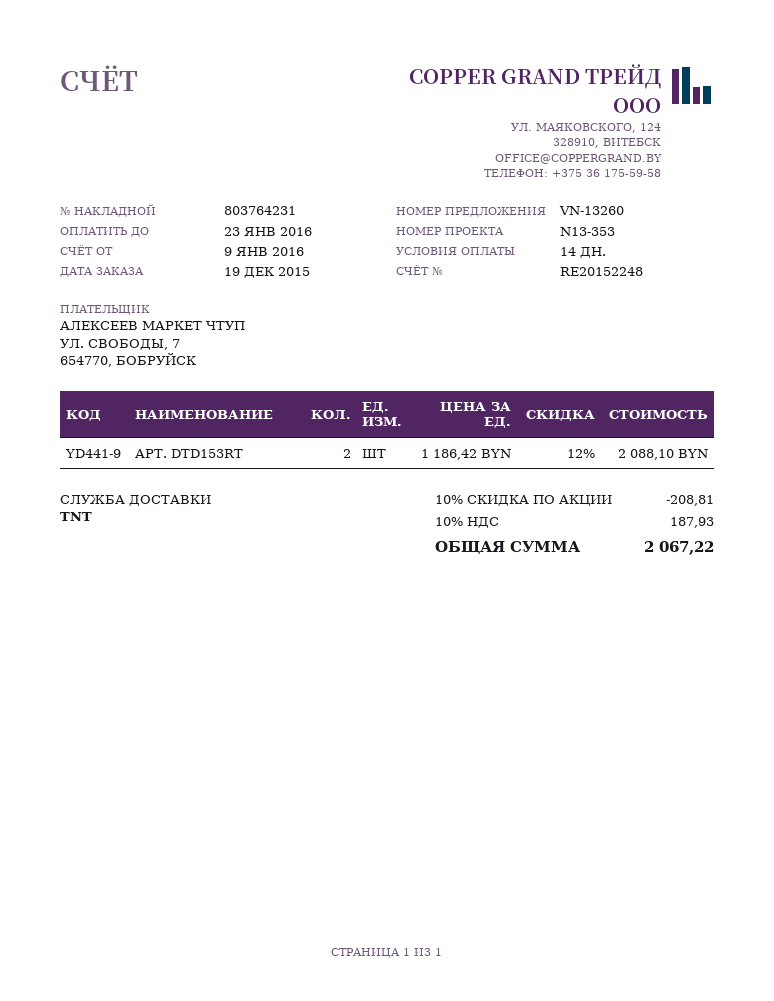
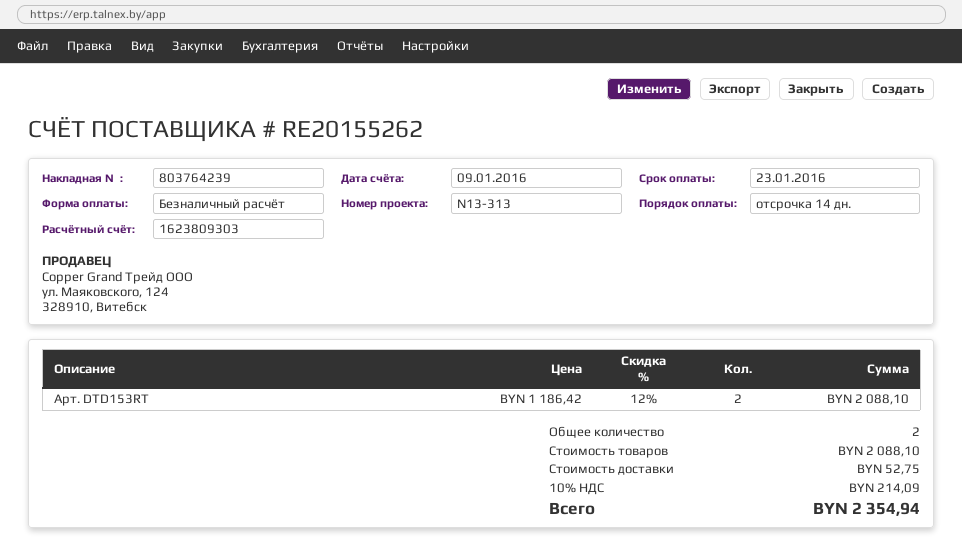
delivery note number: 803764231 -> 803764239
invoice number: RE20152248 -> RE20155262
reference: N13-353 -> N13-313
discount: 10% = 208.81 -> none
shipping: none -> 52.75
tax: 10% = 187.93 -> 10% = 214.09
total: 2067.22 -> 2354.94

